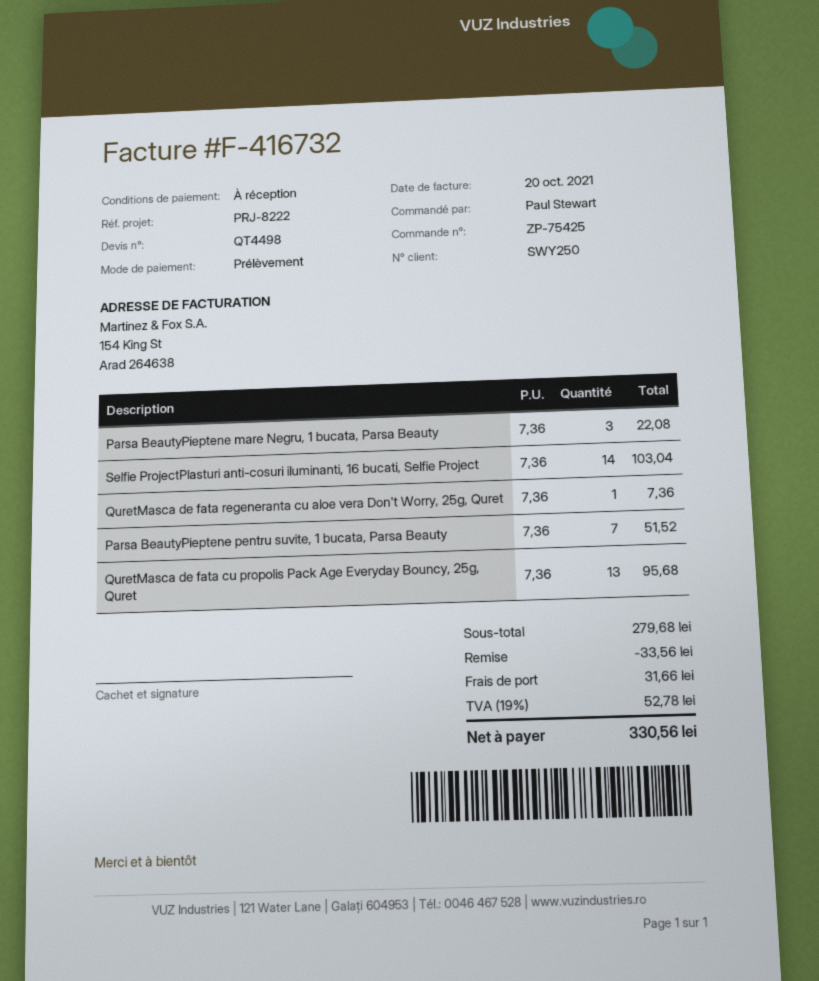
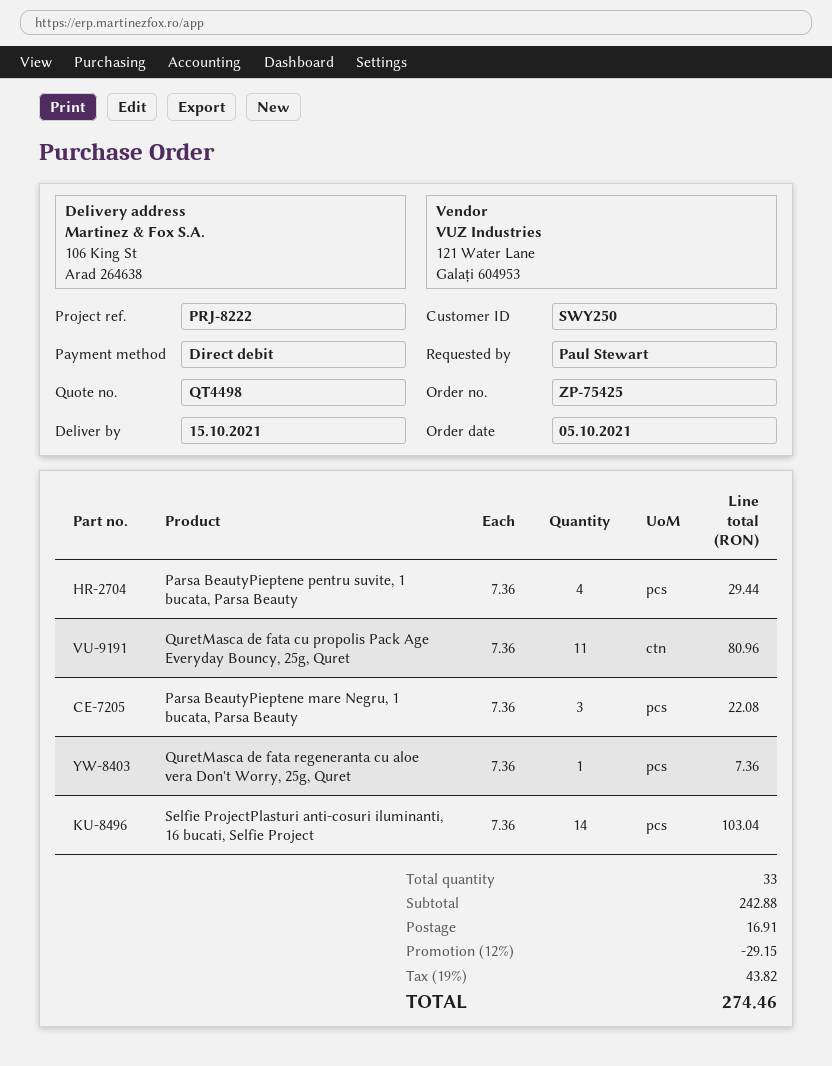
Parsa BeautyPieptene pentru suvite, 1 bucata, Parsa Beauty: 7 x 7.36 = 51.52 -> 4 x 7.36 = 29.44
QuretMasca de fata cu propolis Pack Age Everyday Bouncy, 25g, Quret: 13 x 7.36 = 95.68 -> 11 x 7.36 = 80.96
subtotal: 279.68 -> 242.88
discount: 33.56 -> 29.15
shipping: 31.66 -> 16.91
tax: 19% = 52.78 -> 19% = 43.82
total: 330.56 -> 274.46

